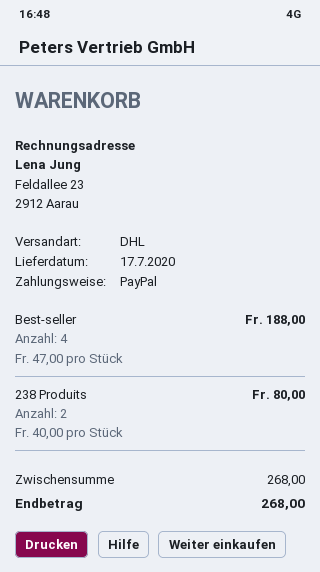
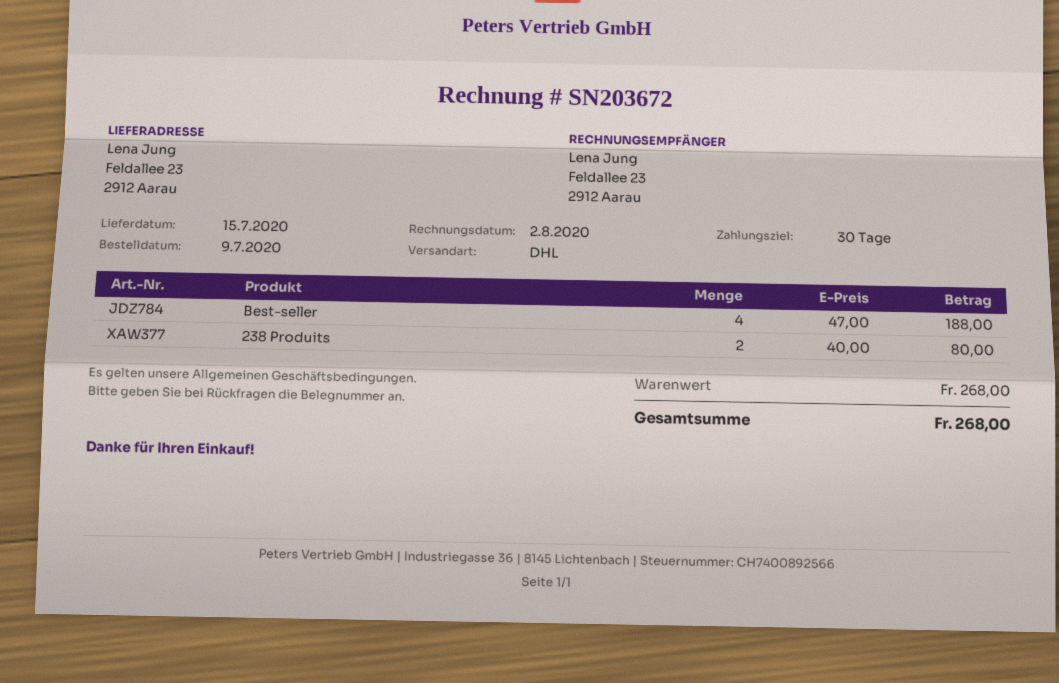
delivery date: 2020-07-17 -> 2020-07-15

